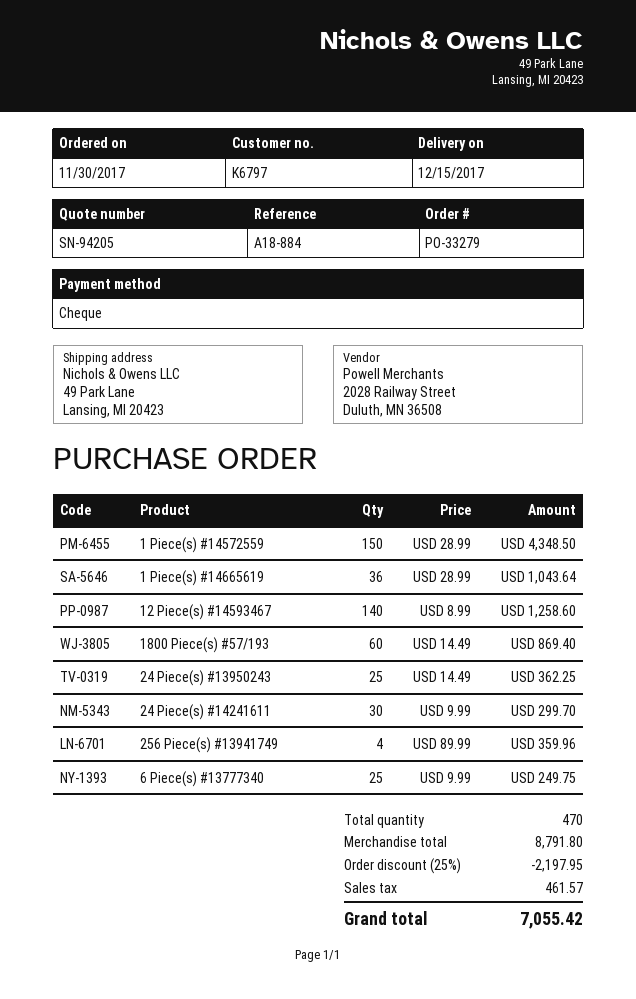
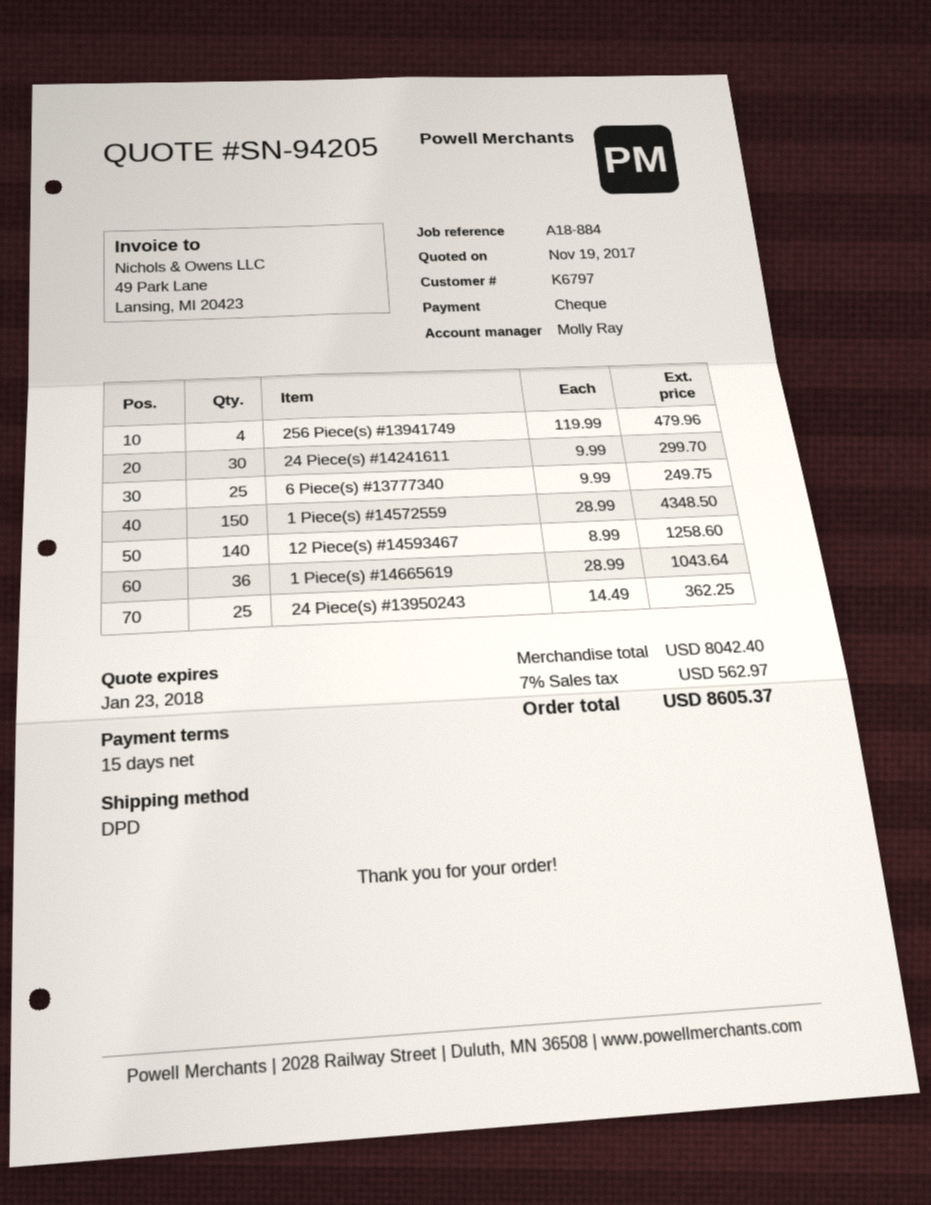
1800 Piece(s) #57/193: 60 x 14.49 = 869.40 -> none
256 Piece(s) #13941749: 4 x 89.99 = 359.96 -> 4 x 119.99 = 479.96
subtotal: 8791.80 -> 8042.40
discount: 25% = 2197.95 -> none
tax: 461.57 -> 562.97
total: 7055.42 -> 8605.37

